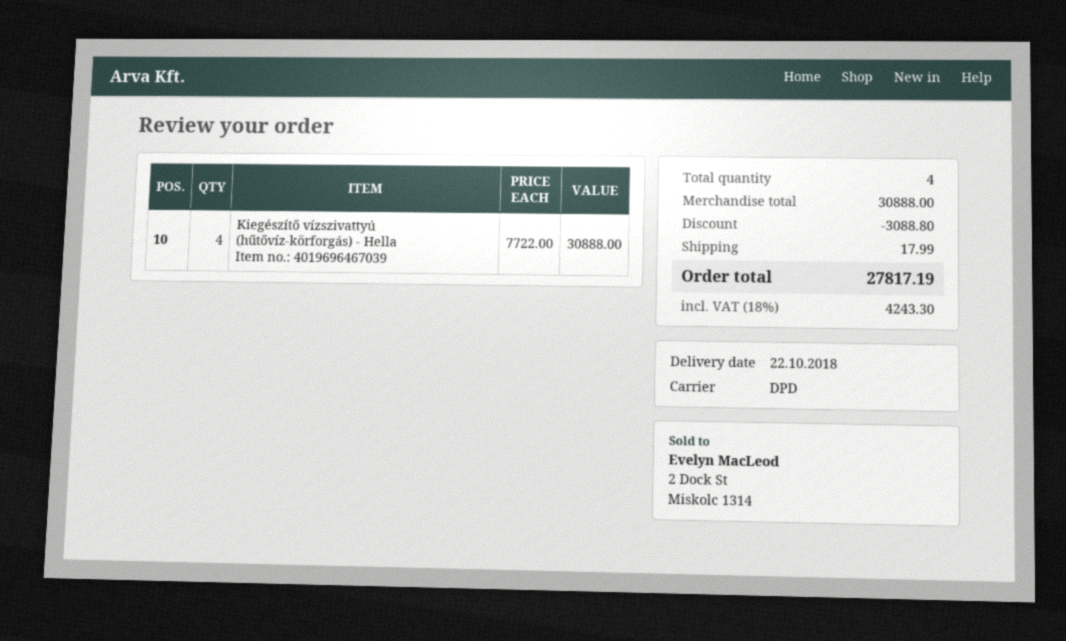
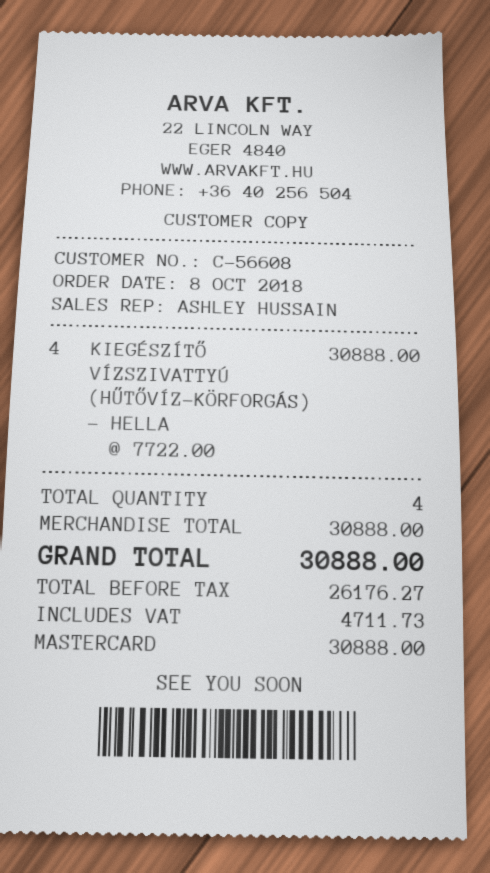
discount: 3088.80 -> none
shipping: 17.99 -> none
tax: 4243.30 -> 4711.73
total: 27817.19 -> 30888.00

